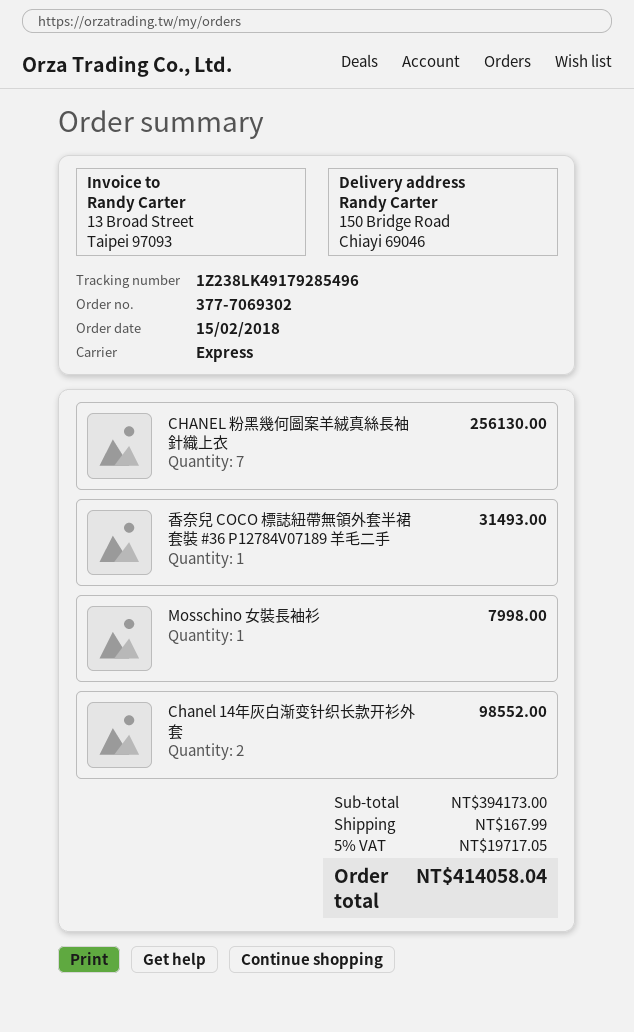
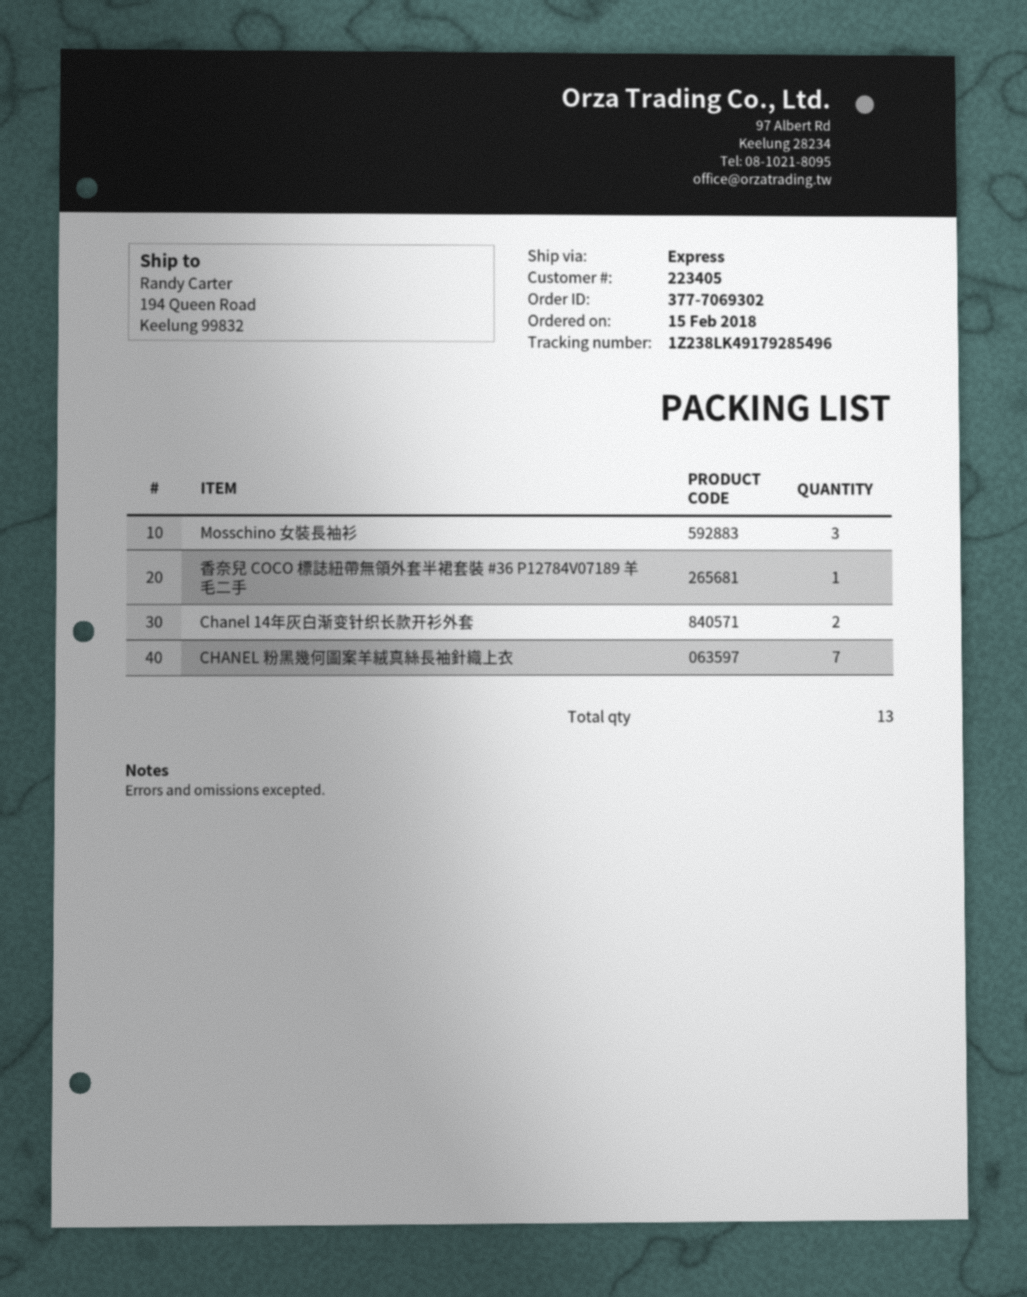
ship to: 150 Bridge Road, Chiayi 69046 -> 194 Queen Road, Keelung 99832
Mosschino 女裝長袖衫: 1 -> 3

